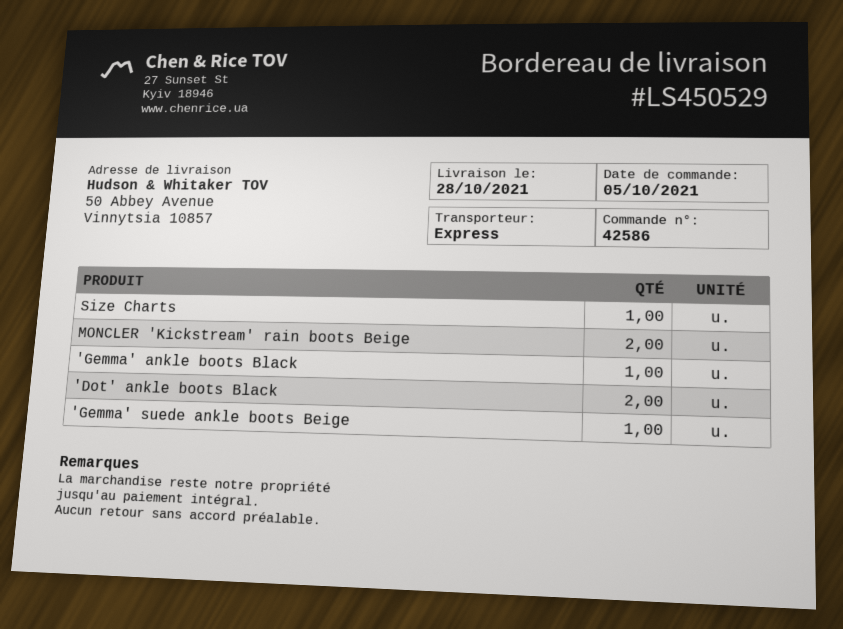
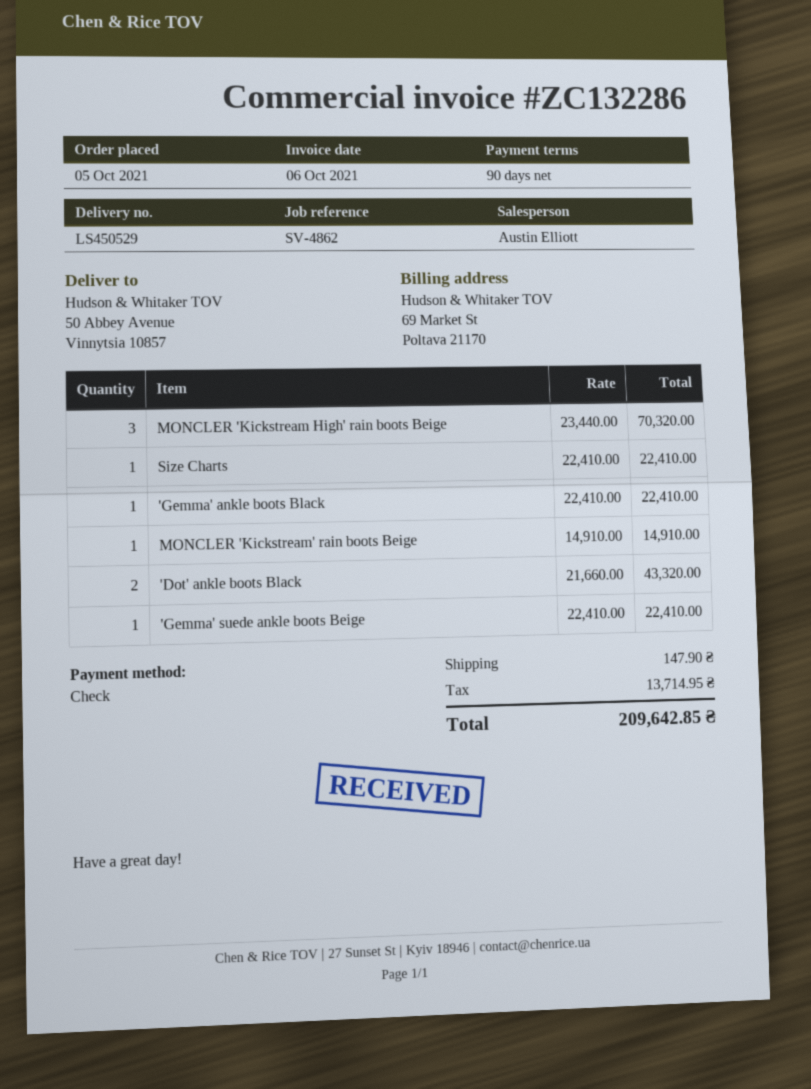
MONCLER 'Kickstream' rain boots Beige: 2 -> 1
MONCLER 'Kickstream High' rain boots Beige: none -> 3

